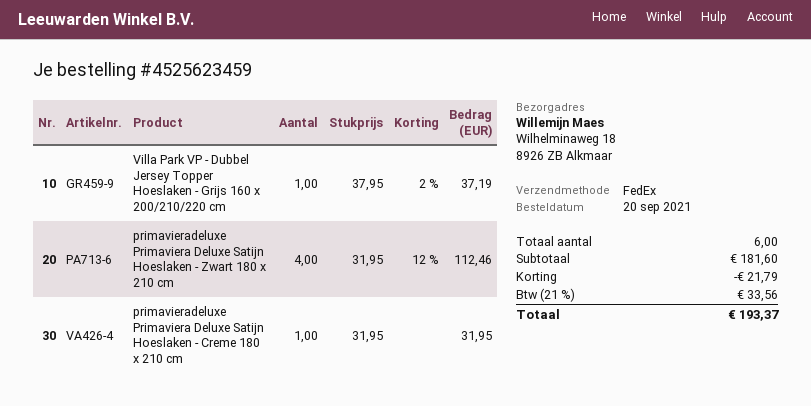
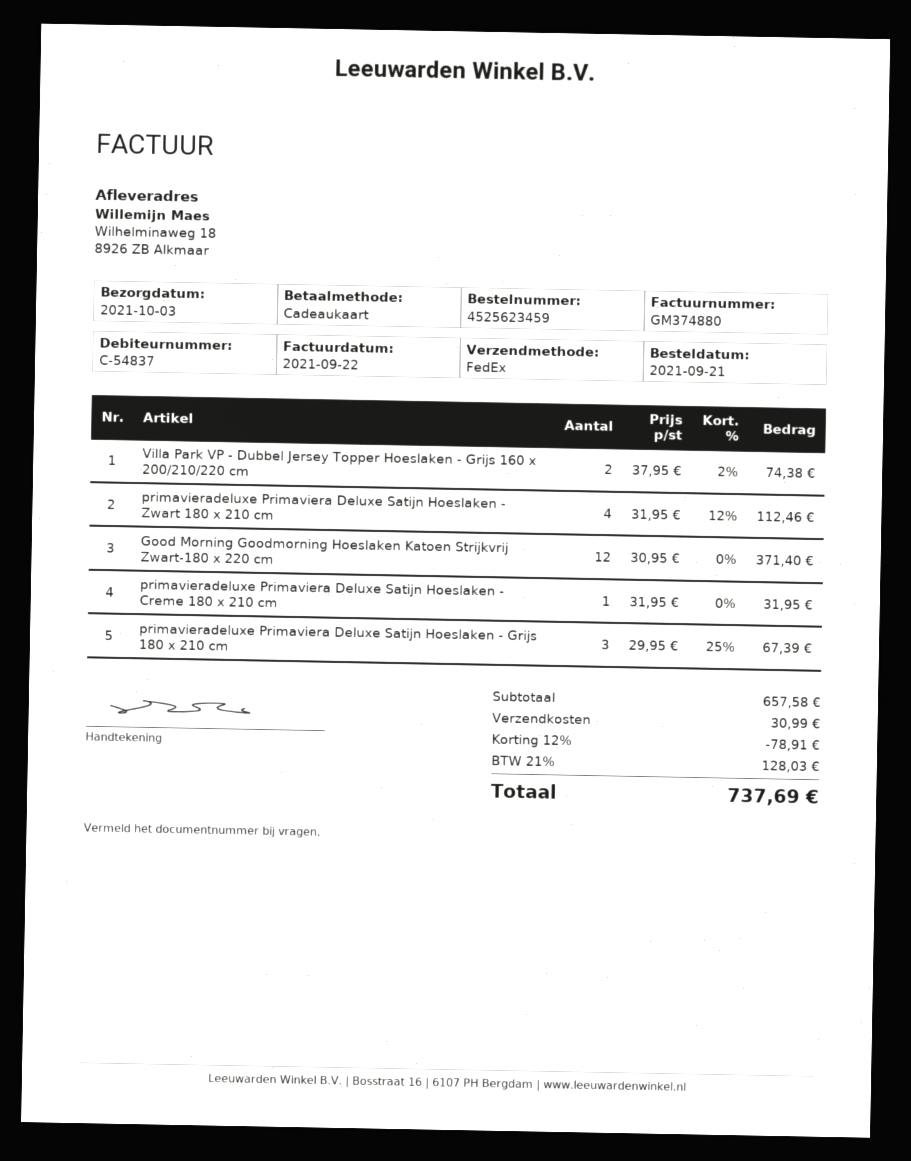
order date: 2021-09-20 -> 2021-09-21
Villa Park VP - Dubbel Jersey Topper Hoeslaken - Grijs 160 x 200/210/220 cm: 1 x 37.95 - 2% = 37.19 -> 2 x 37.95 - 2% = 74.38
Good Morning Goodmorning Hoeslaken Katoen Strijkvrij Zwart-180 x 220 cm: none -> 12 x 30.95 = 371.40
primavieradeluxe Primaviera Deluxe Satijn Hoeslaken - Grijs 180 x 210 cm: none -> 3 x 29.95 - 25% = 67.39
subtotal: 181.60 -> 657.58
discount: 21.79 -> 78.91
shipping: none -> 30.99
tax: 21% = 33.56 -> 21% = 128.03
total: 193.37 -> 737.69

